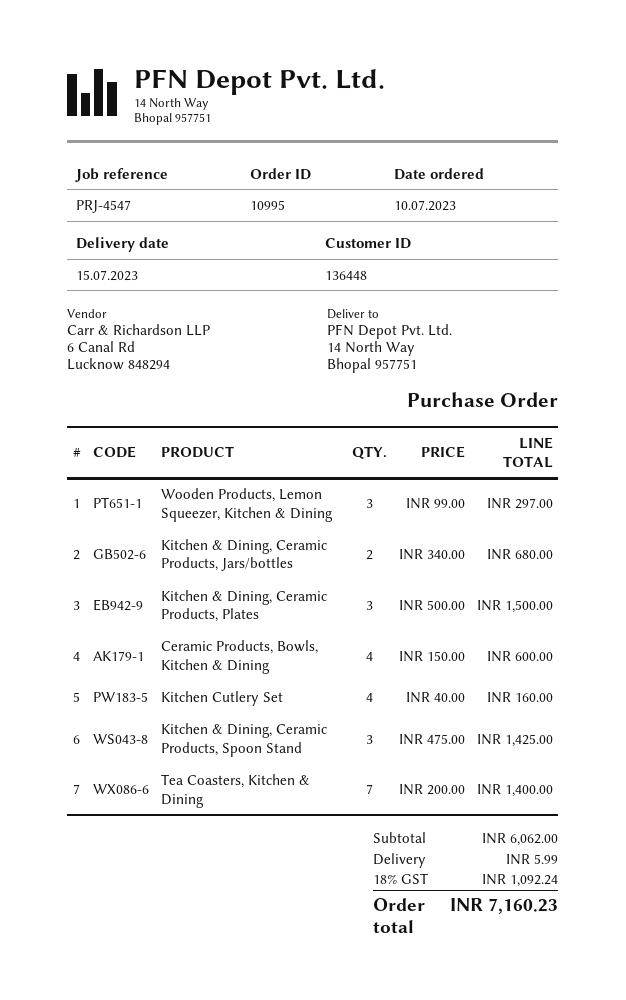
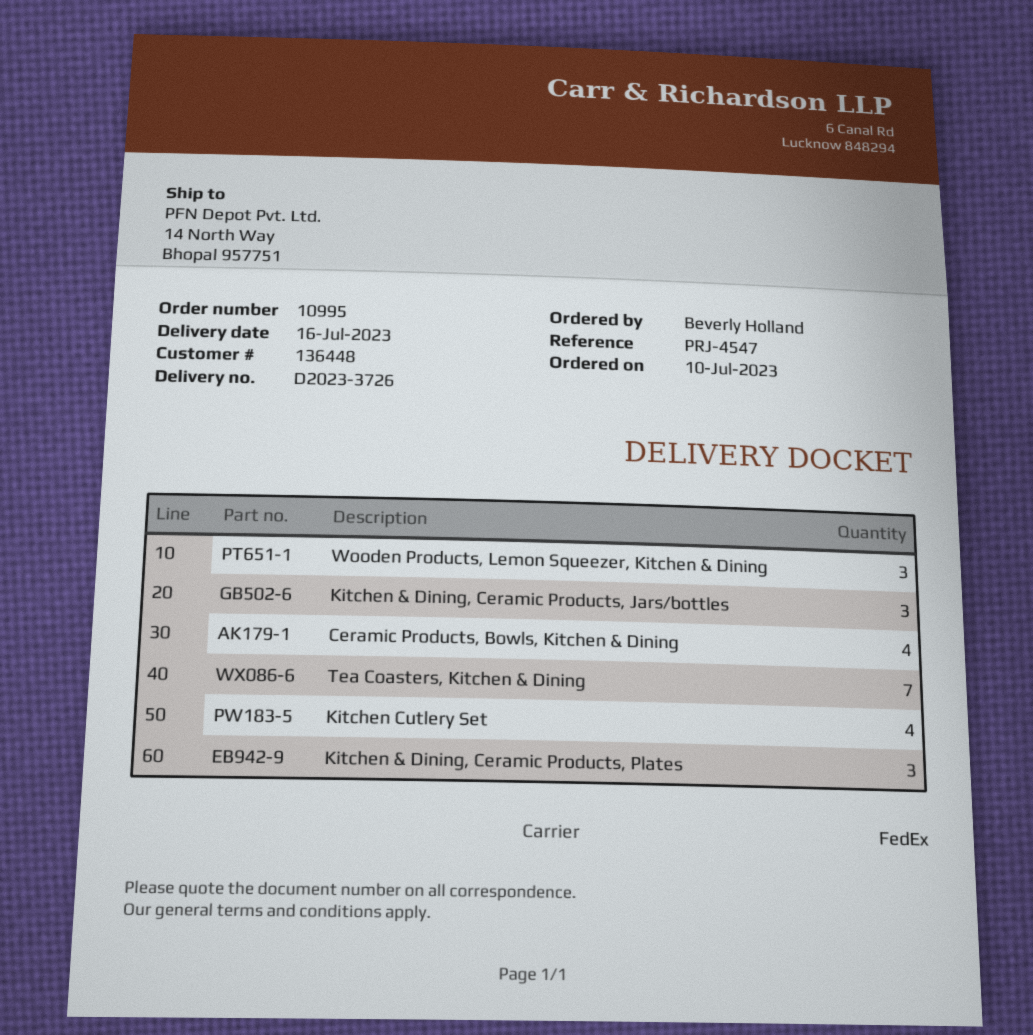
delivery date: 2023-07-15 -> 2023-07-16
Kitchen & Dining, Ceramic Products, Jars/bottles: 2 -> 3
Kitchen & Dining, Ceramic Products, Spoon Stand: 3 -> none

